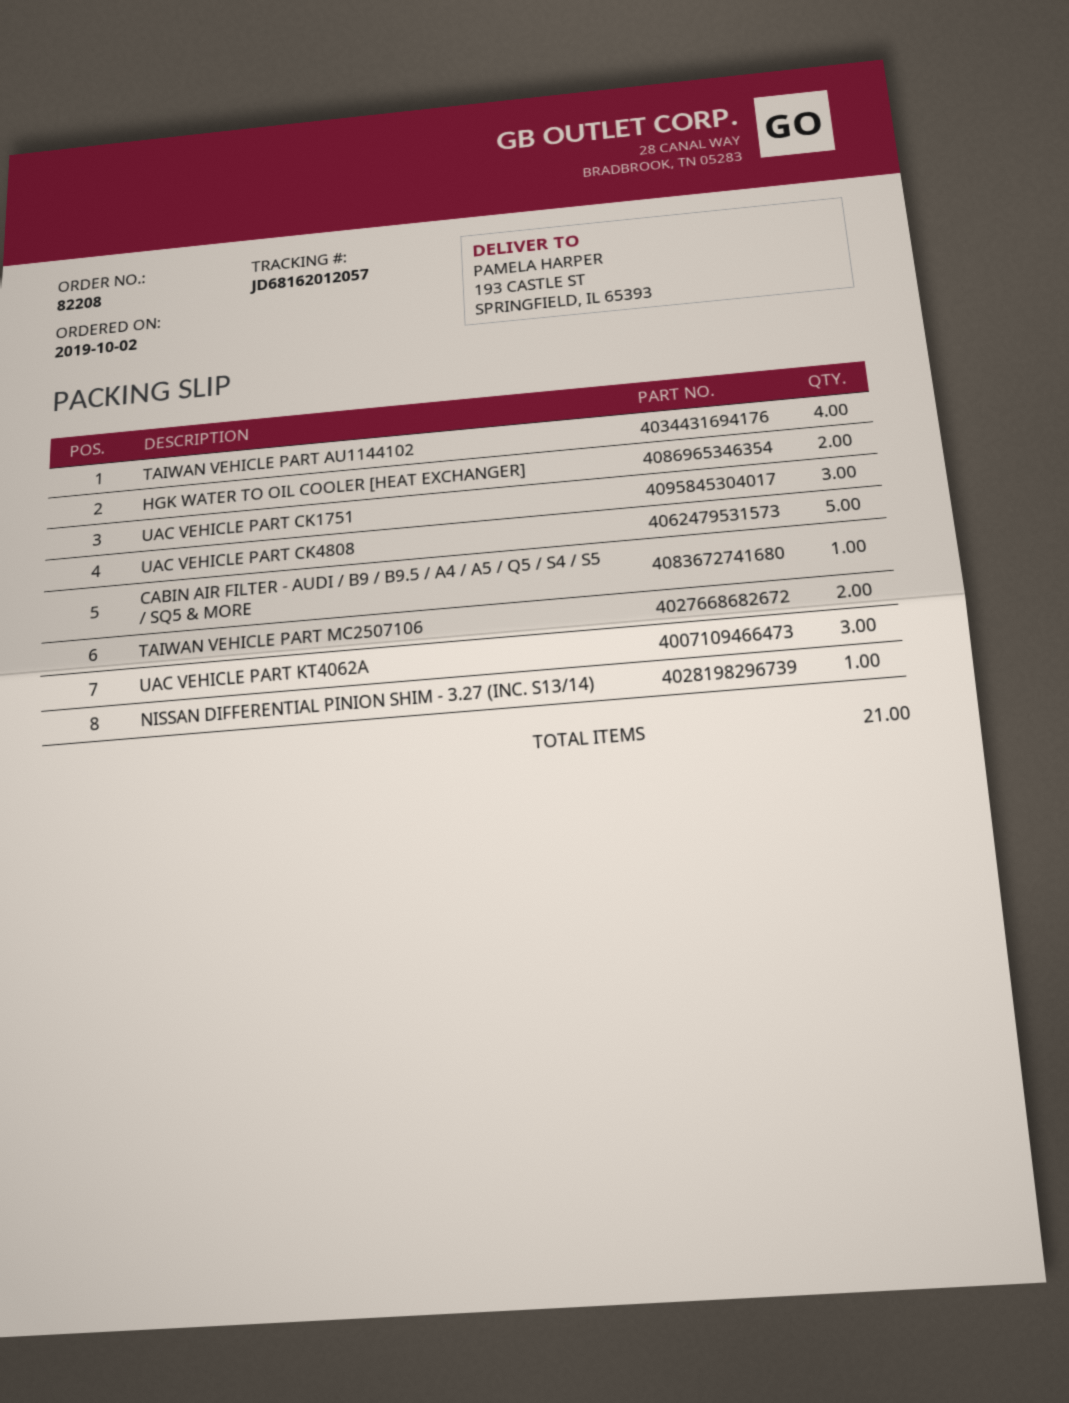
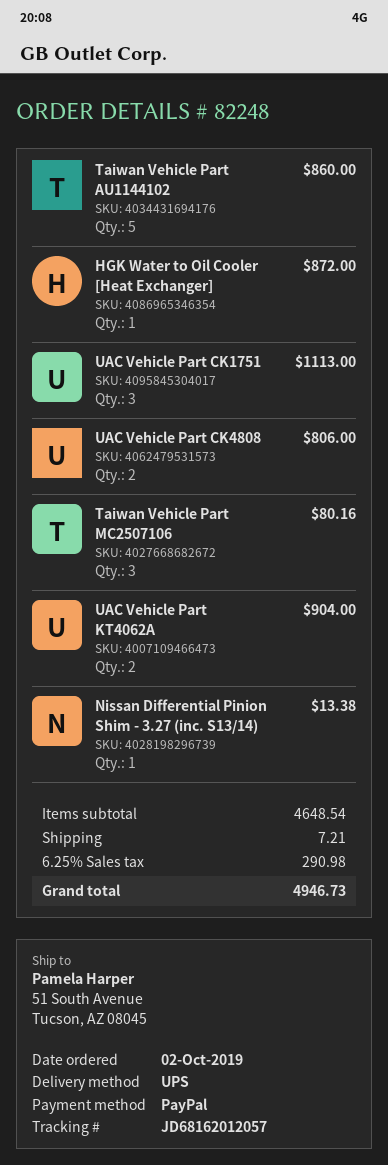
order number: 82208 -> 82248
ship to: 193 CASTLE ST, SPRINGFIELD, IL 65393 -> 51 South Avenue, Tucson, AZ 08045
TAIWAN VEHICLE PART AU1144102: 4 -> 5
HGK WATER TO OIL COOLER [HEAT EXCHANGER]: 2 -> 1
UAC VEHICLE PART CK4808: 5 -> 2
CABIN AIR FILTER - AUDI / B9 / B9.5 / A4 / A5 / Q5 / S4 / S5 / SQ5 & MORE: 1 -> none
TAIWAN VEHICLE PART MC2507106: 2 -> 3
UAC VEHICLE PART KT4062A: 3 -> 2

